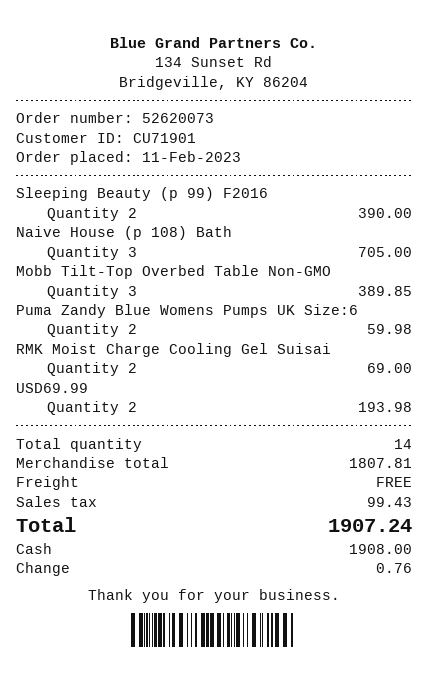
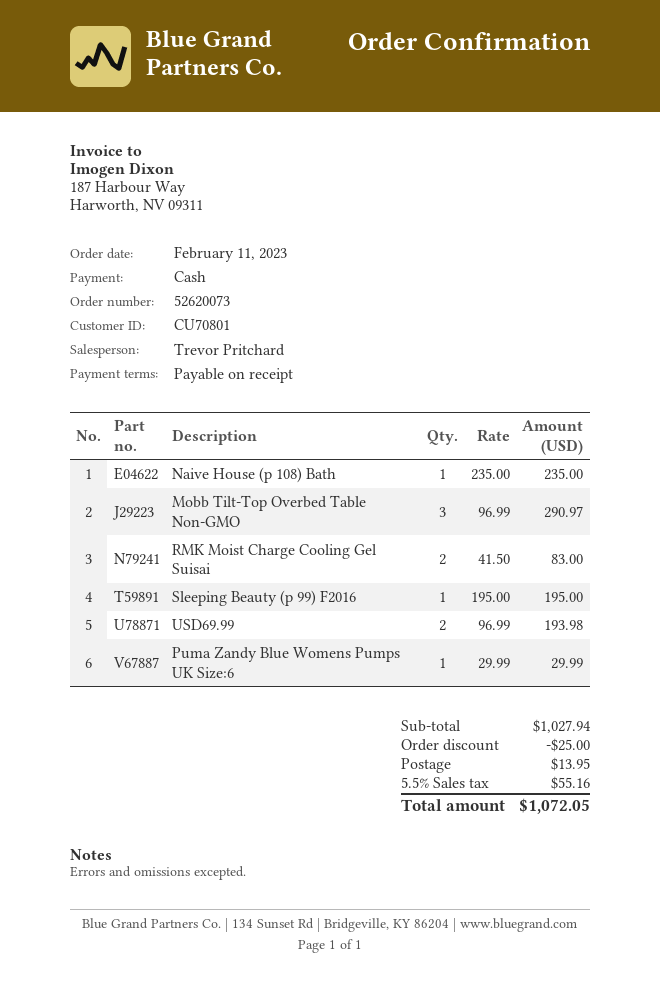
customer number: CU71901 -> CU70801
Sleeping Beauty (p 99) F2016: 2 for 390.00 -> 1 for 195.00
Naive House (p 108) Bath: 3 for 705.00 -> 1 for 235.00
Mobb Tilt-Top Overbed Table Non-GMO: 3 for 389.85 -> 3 for 290.97
Puma Zandy Blue Womens Pumps UK Size:6: 2 for 59.98 -> 1 for 29.99
RMK Moist Charge Cooling Gel Suisai: 2 for 69.00 -> 2 for 83.00
subtotal: 1807.81 -> 1027.94
discount: none -> 25.00
shipping: 0.00 -> 13.95
tax: 99.43 -> 55.16
total: 1907.24 -> 1072.05

